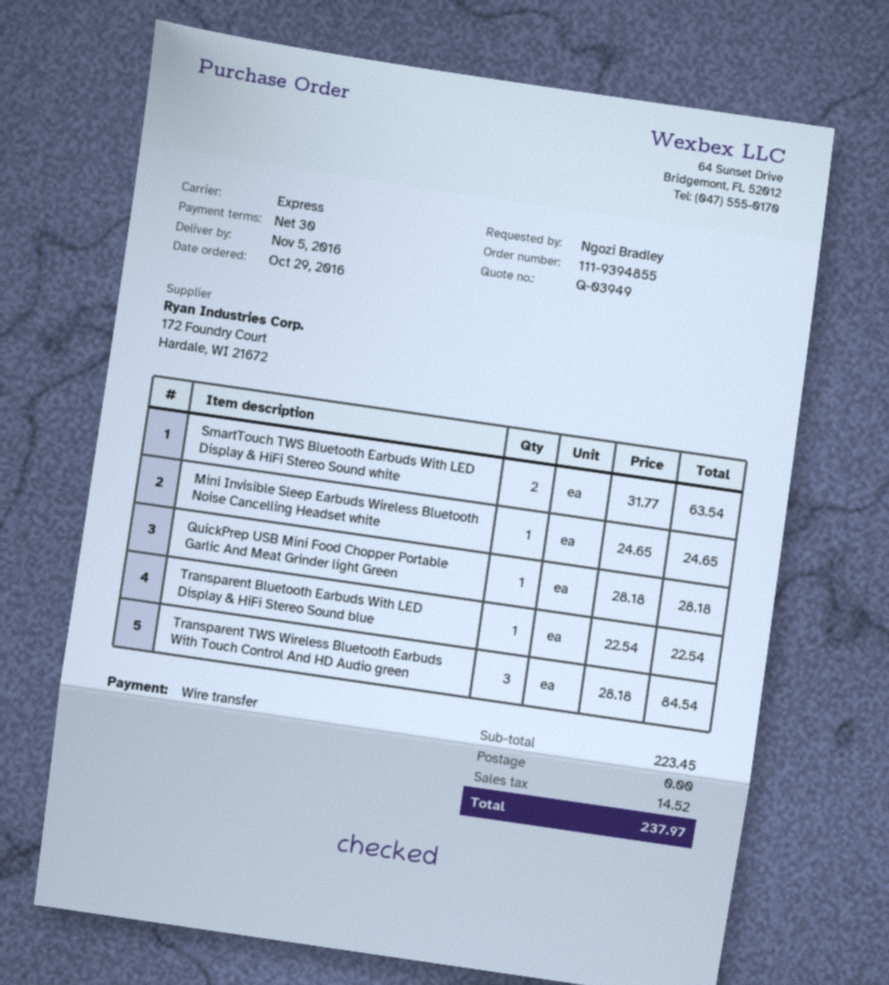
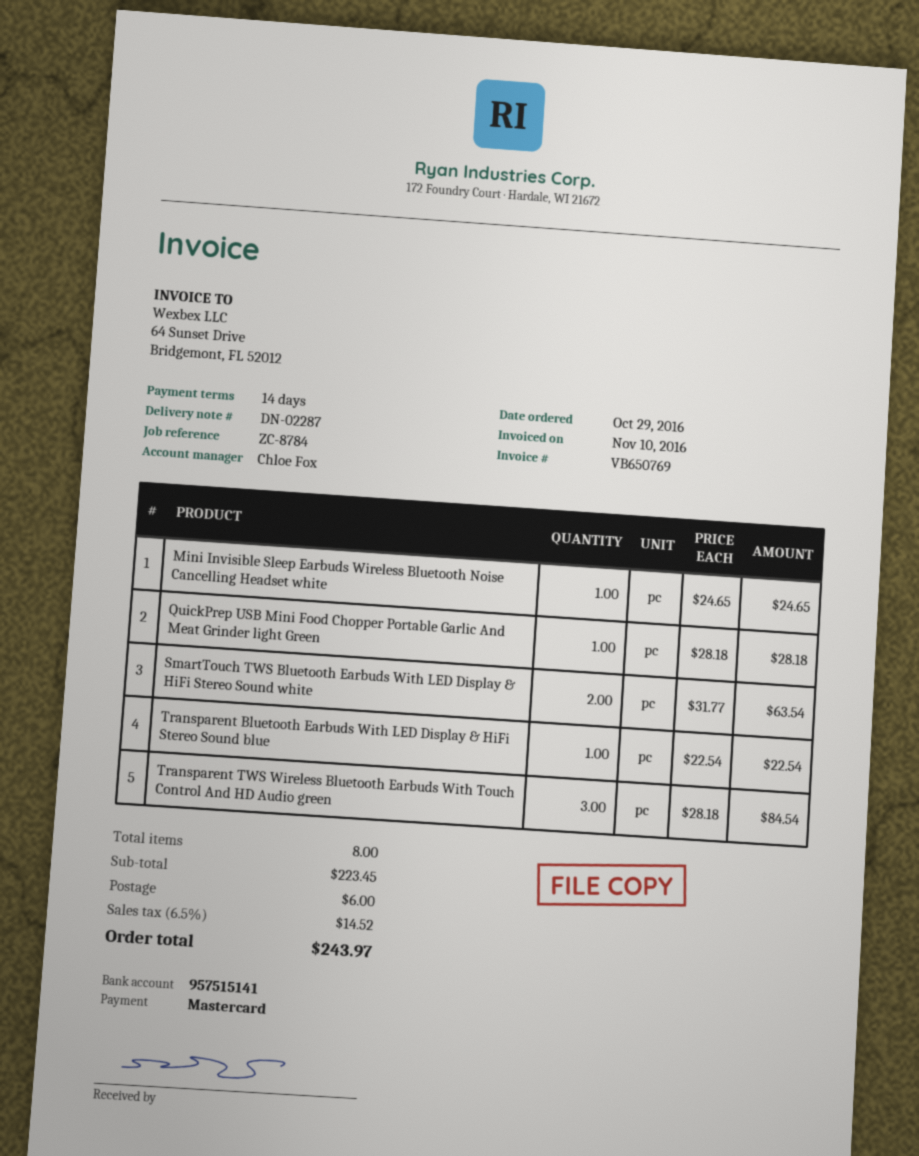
payment terms: 30 days -> 14 days
payment method: bank transfer -> Mastercard
shipping: 0.00 -> 6.00
total: 237.97 -> 243.97

